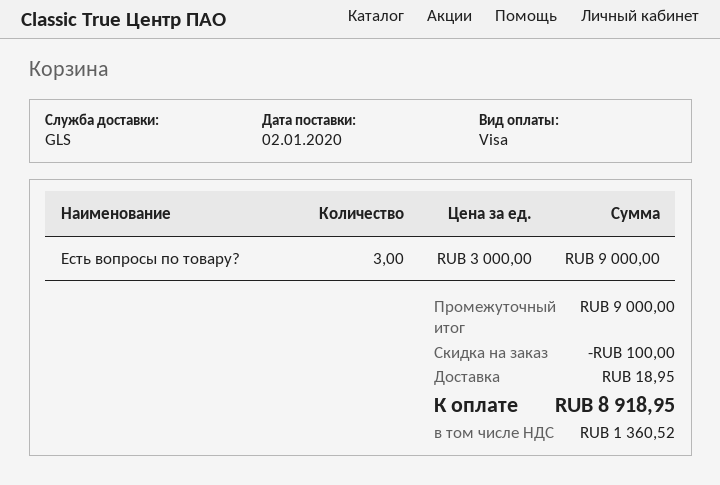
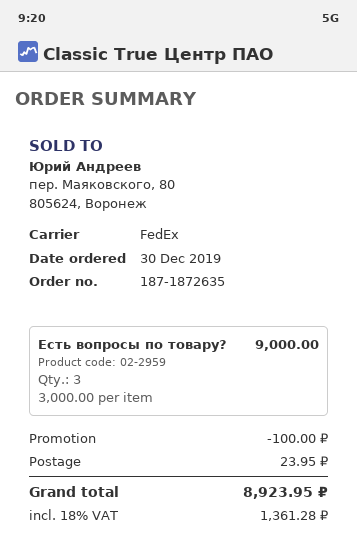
shipping method: GLS -> FedEx
shipping: 18.95 -> 23.95
tax: 1360.52 -> 1361.28
total: 8918.95 -> 8923.95

